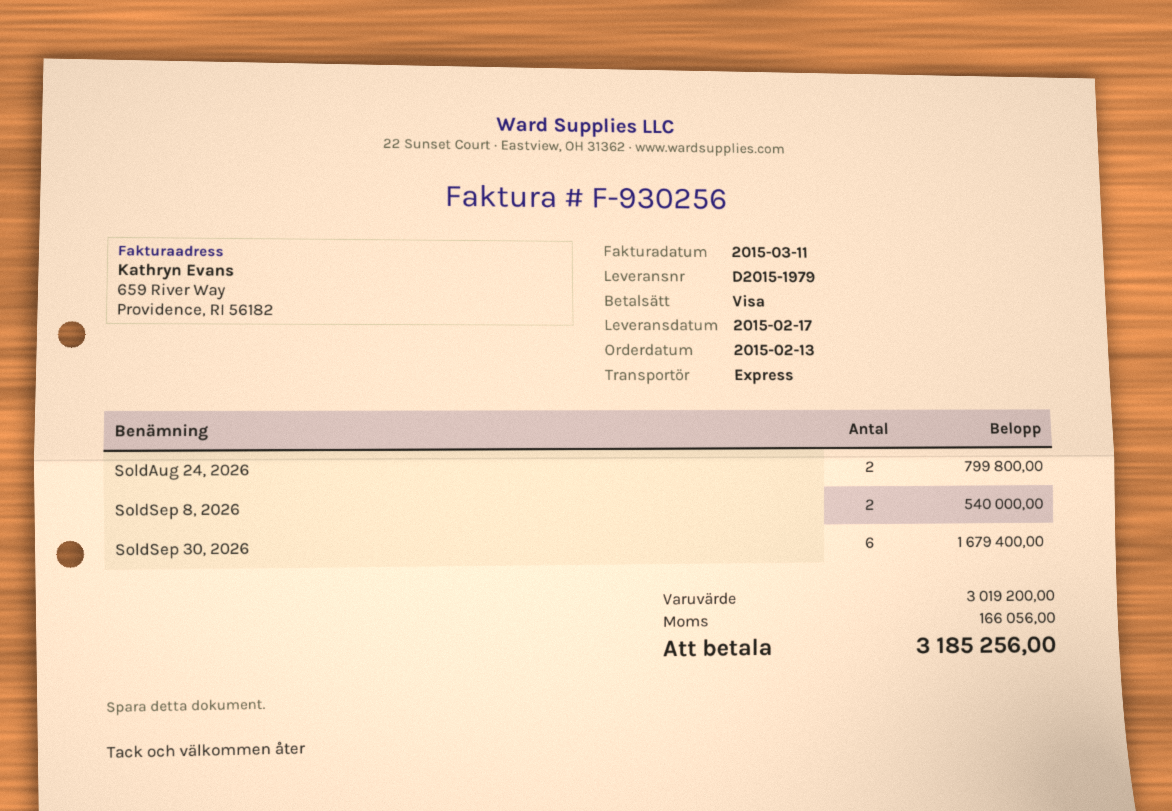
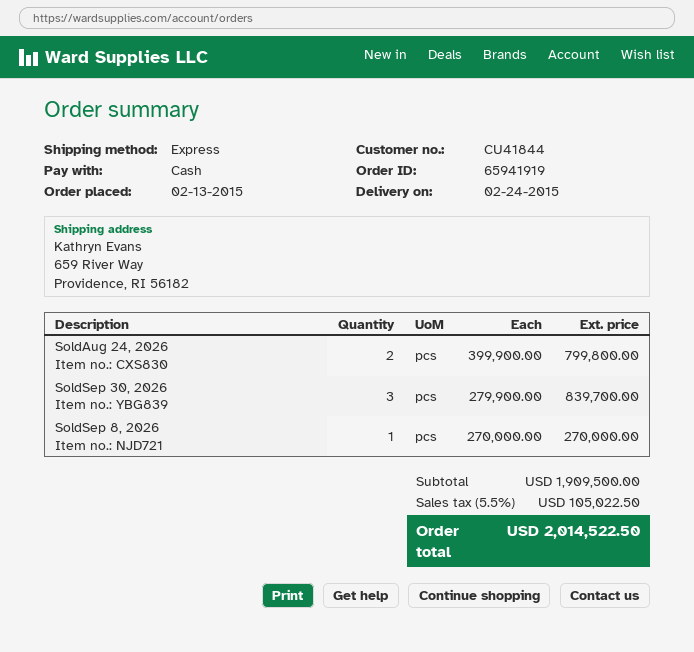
delivery date: 2015-02-17 -> 2015-02-24
payment method: Visa -> cash
SoldSep 8, 2026: 2 for 540000.00 -> 1 for 270000.00
SoldSep 30, 2026: 6 for 1679400.00 -> 3 for 839700.00
subtotal: 3019200.00 -> 1909500.00
tax: 166056.00 -> 105022.50
total: 3185256.00 -> 2014522.50

